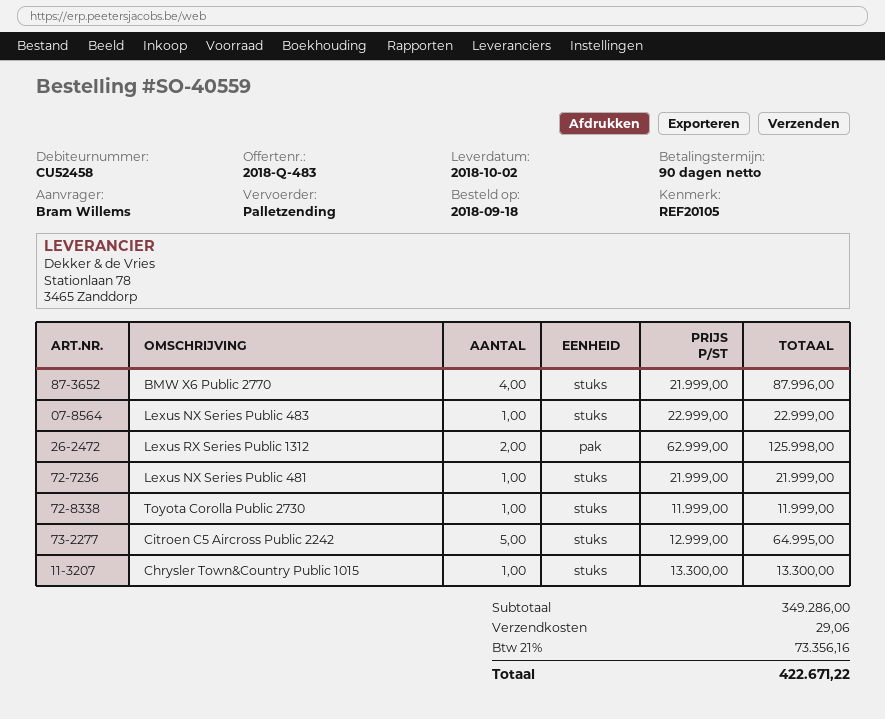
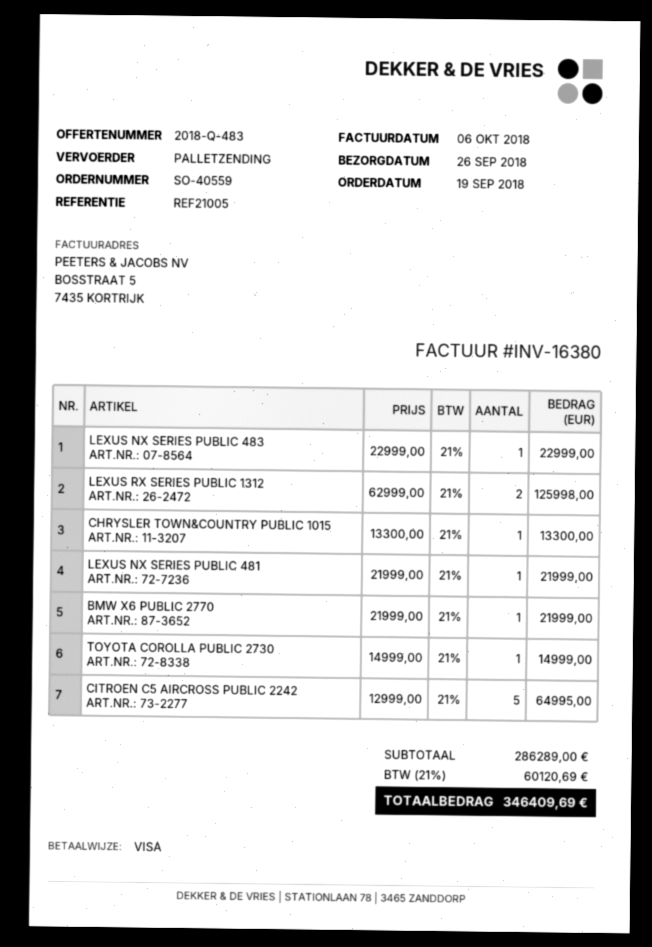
order date: 2018-09-18 -> 2018-09-19
delivery date: 2018-10-02 -> 2018-09-26
reference: REF20105 -> REF21005
BMW X6 Public 2770: 4 x 21999.00 = 87996.00 -> 1 x 21999.00 = 21999.00
Toyota Corolla Public 2730: 1 x 11999.00 = 11999.00 -> 1 x 14999.00 = 14999.00
subtotal: 349286.00 -> 286289.00
shipping: 29.06 -> none
tax: 21% = 73356.16 -> 21% = 60120.69
total: 422671.22 -> 346409.69

